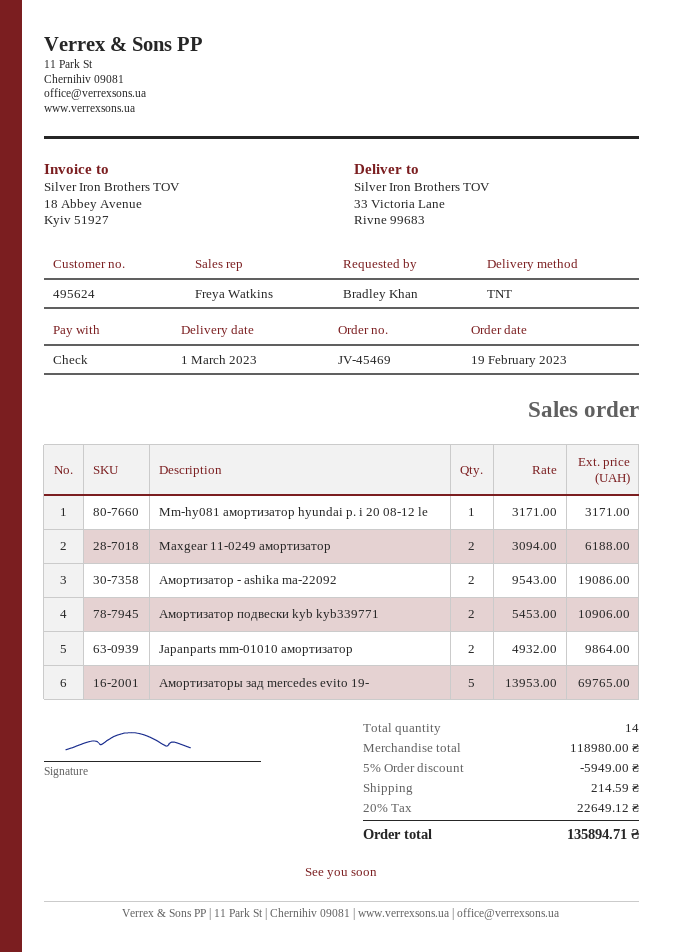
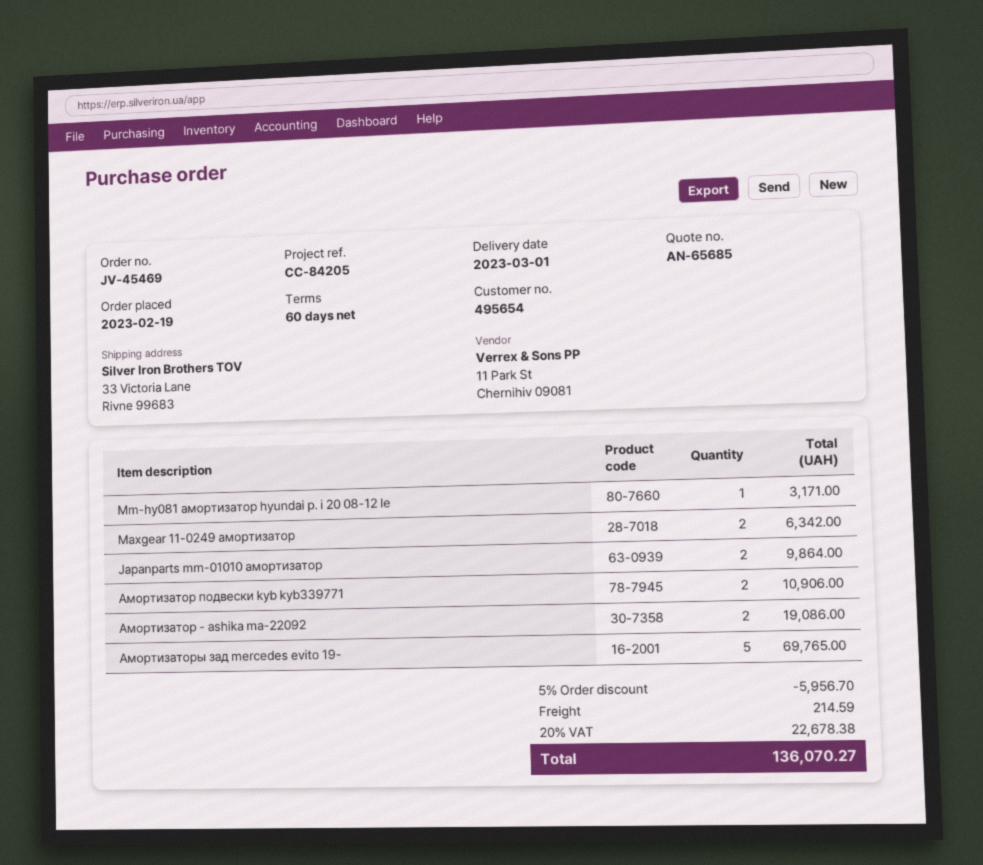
customer number: 495624 -> 495654
Maxgear 11-0249 амортизатор: 2 for 6188.00 -> 2 for 6342.00
discount: 5% = 5949.00 -> 5% = 5956.70
tax: 20% = 22649.12 -> 20% = 22678.38
total: 135894.71 -> 136070.27

